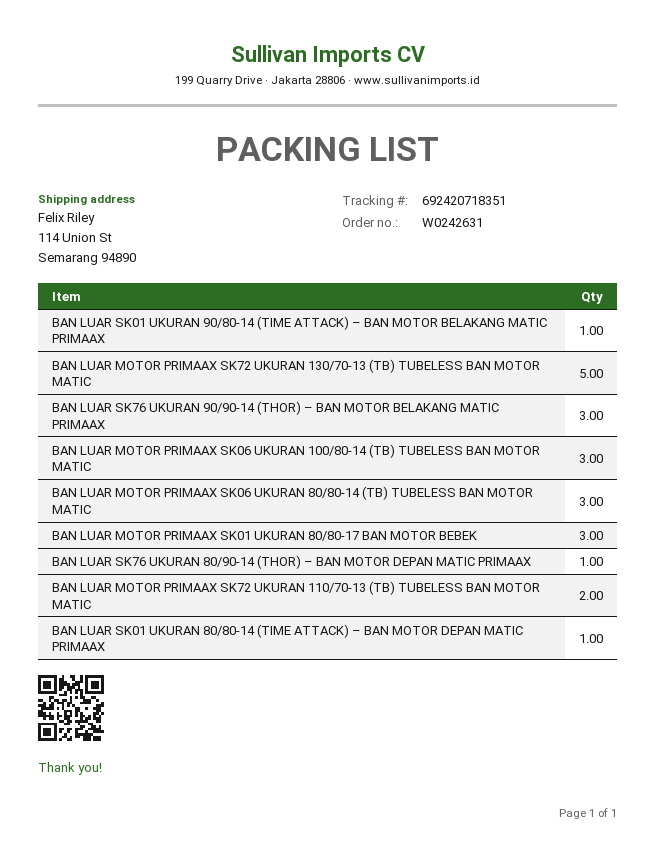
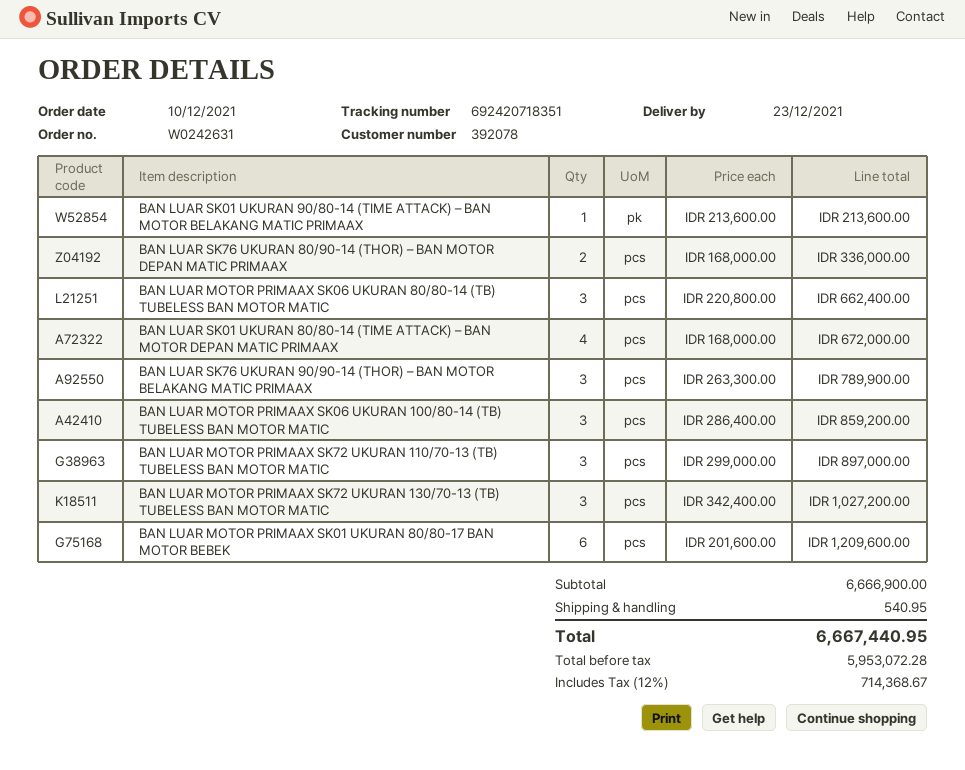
BAN LUAR MOTOR PRIMAAX SK72 UKURAN 130/70-13 (TB) TUBELESS BAN MOTOR MATIC: 5 -> 3
BAN LUAR MOTOR PRIMAAX SK01 UKURAN 80/80-17 BAN MOTOR BEBEK: 3 -> 6
BAN LUAR SK76 UKURAN 80/90-14 (THOR) – BAN MOTOR DEPAN MATIC PRIMAAX: 1 -> 2
BAN LUAR MOTOR PRIMAAX SK72 UKURAN 110/70-13 (TB) TUBELESS BAN MOTOR MATIC: 2 -> 3
BAN LUAR SK01 UKURAN 80/80-14 (TIME ATTACK) – BAN MOTOR DEPAN MATIC PRIMAAX: 1 -> 4

